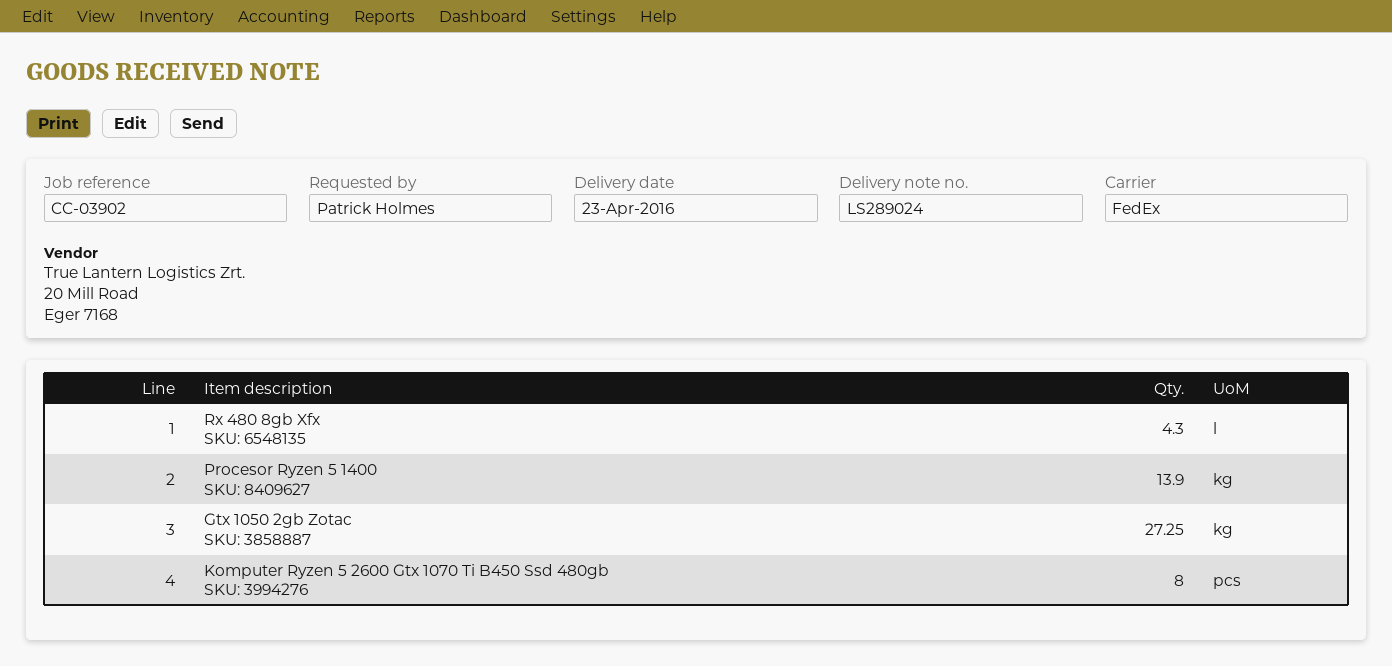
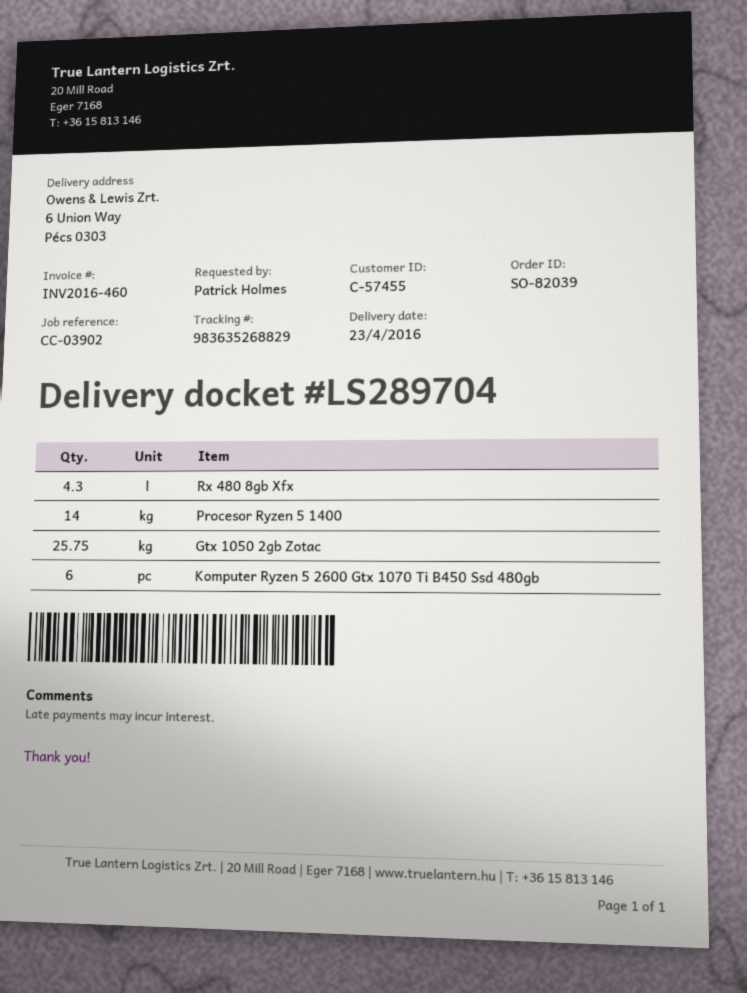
delivery note number: LS289024 -> LS289704
Procesor Ryzen 5 1400: 13.9 -> 14
Gtx 1050 2gb Zotac: 27.25 -> 25.75
Komputer Ryzen 5 2600 Gtx 1070 Ti B450 Ssd 480gb: 8 -> 6

